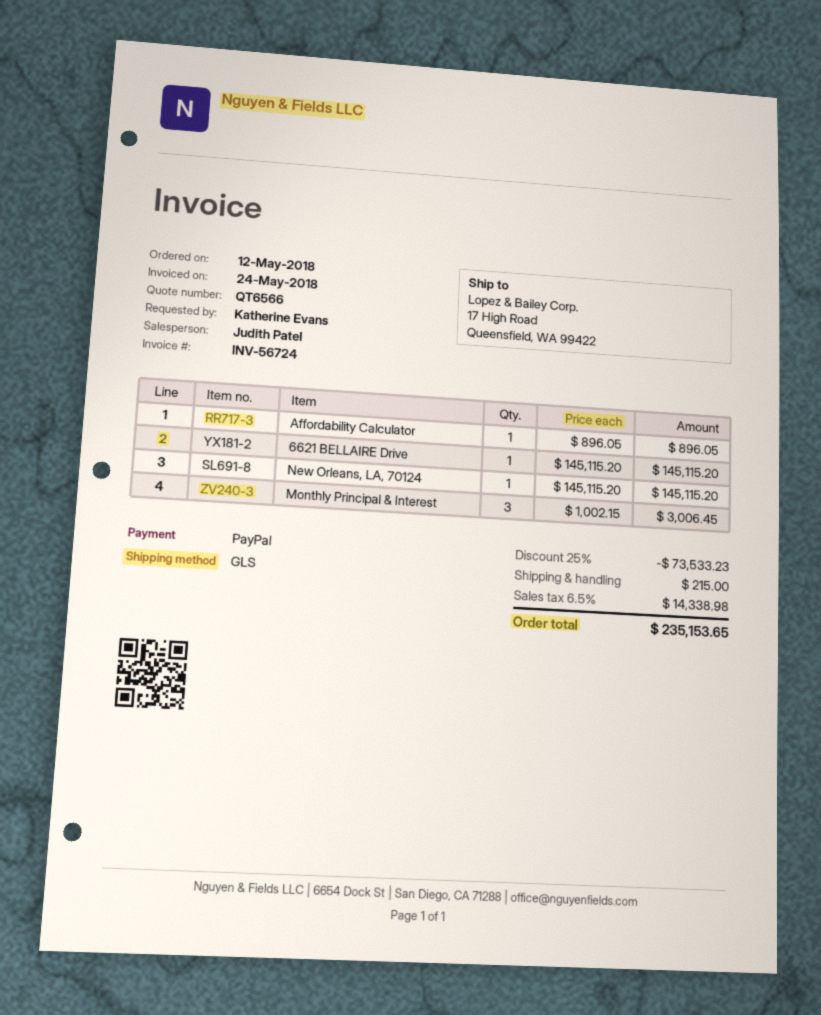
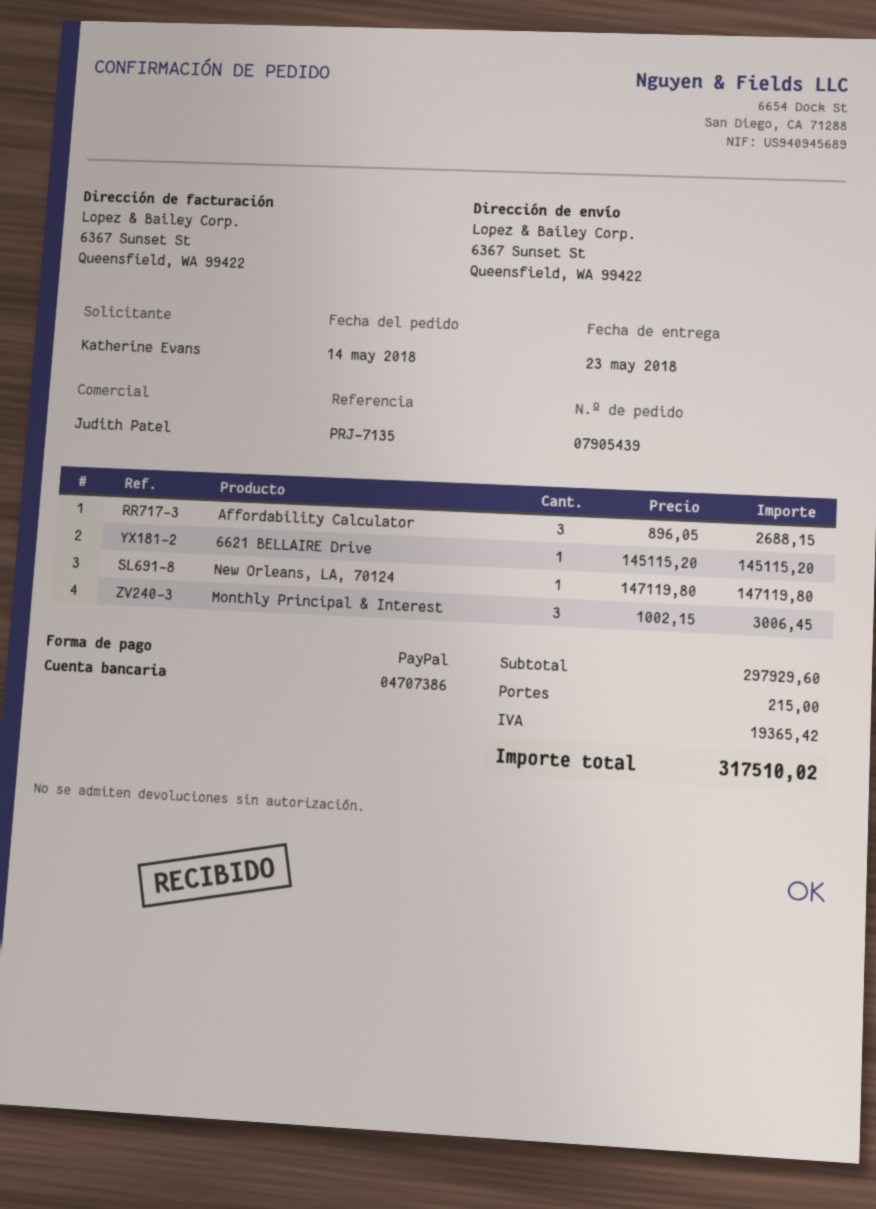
order date: 2018-05-12 -> 2018-05-14
ship to: 17 High Road, Queensfield, WA 99422 -> 6367 Sunset St, Queensfield, WA 99422
Affordability Calculator: 1 x 896.05 = 896.05 -> 3 x 896.05 = 2688.15
New Orleans, LA, 70124: 1 x 145115.20 = 145115.20 -> 1 x 147119.80 = 147119.80
discount: 25% = 73533.23 -> none
tax: 14338.98 -> 19365.42
total: 235153.65 -> 317510.02

